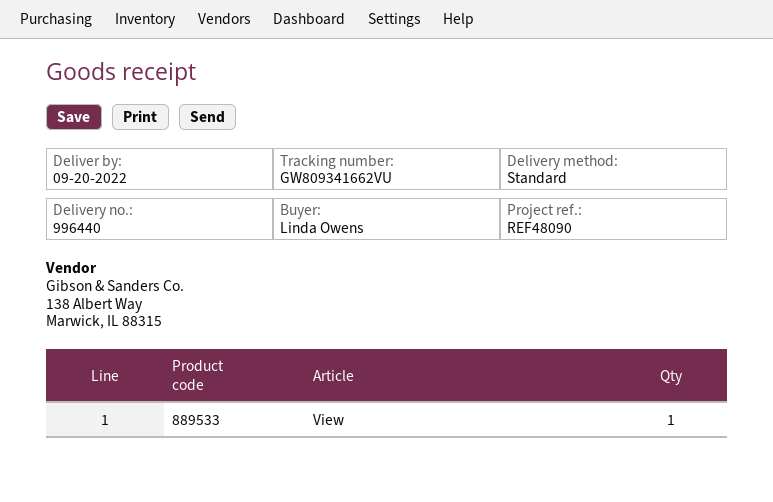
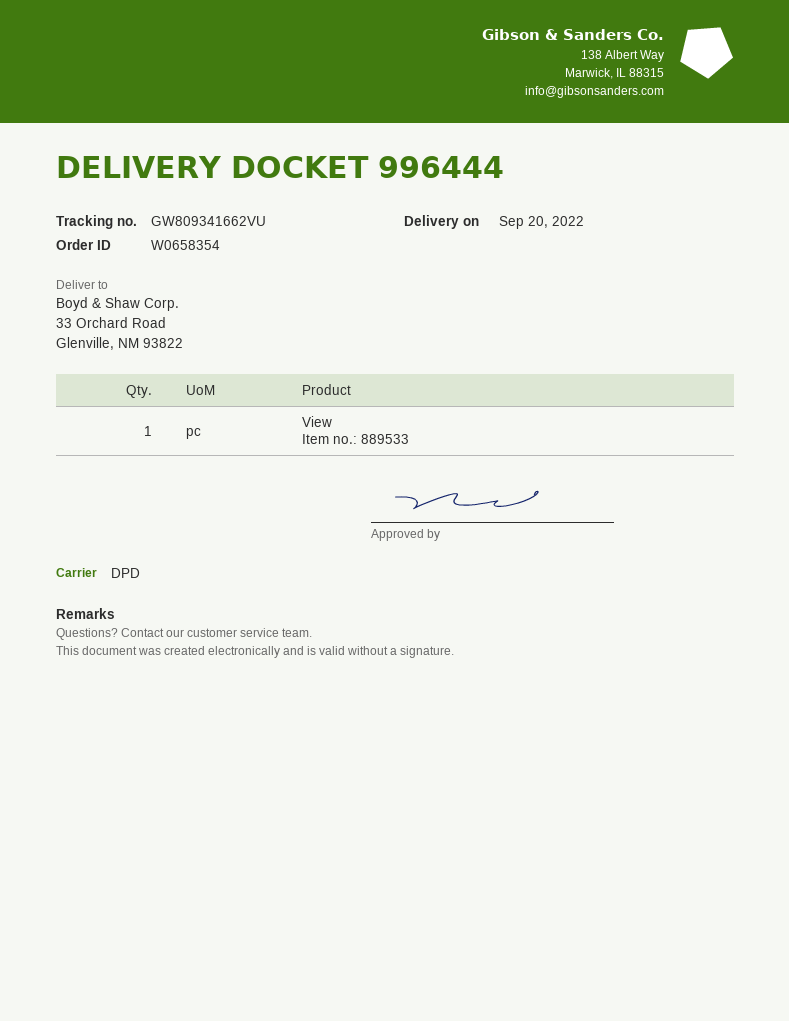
delivery note number: 996440 -> 996444
shipping method: standard -> DPD

